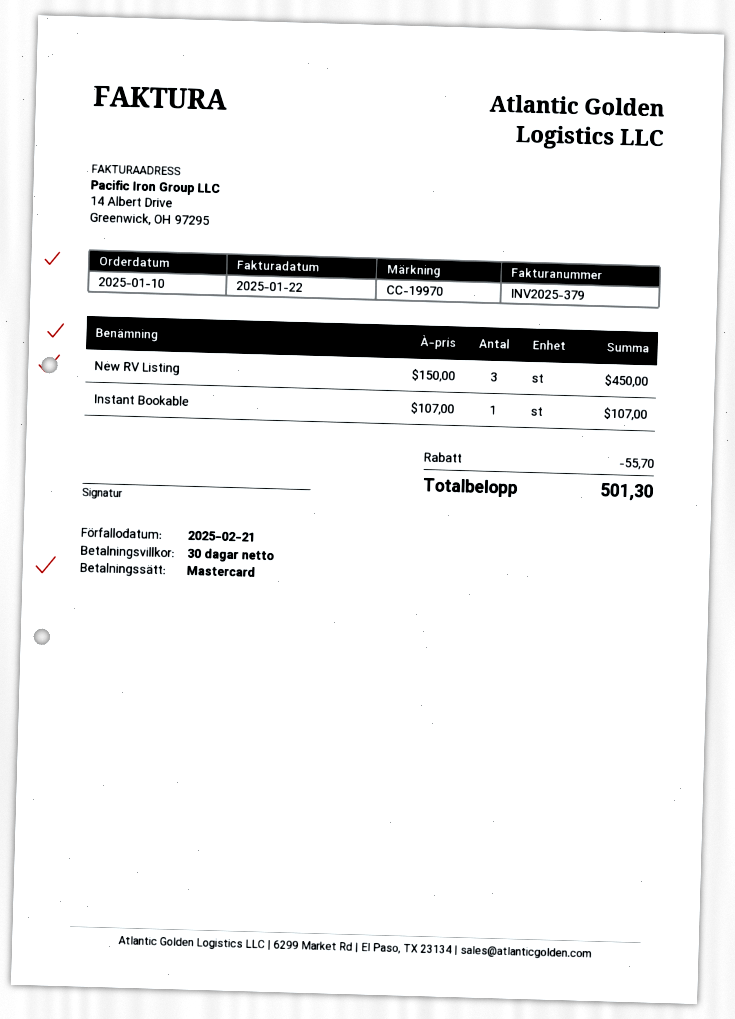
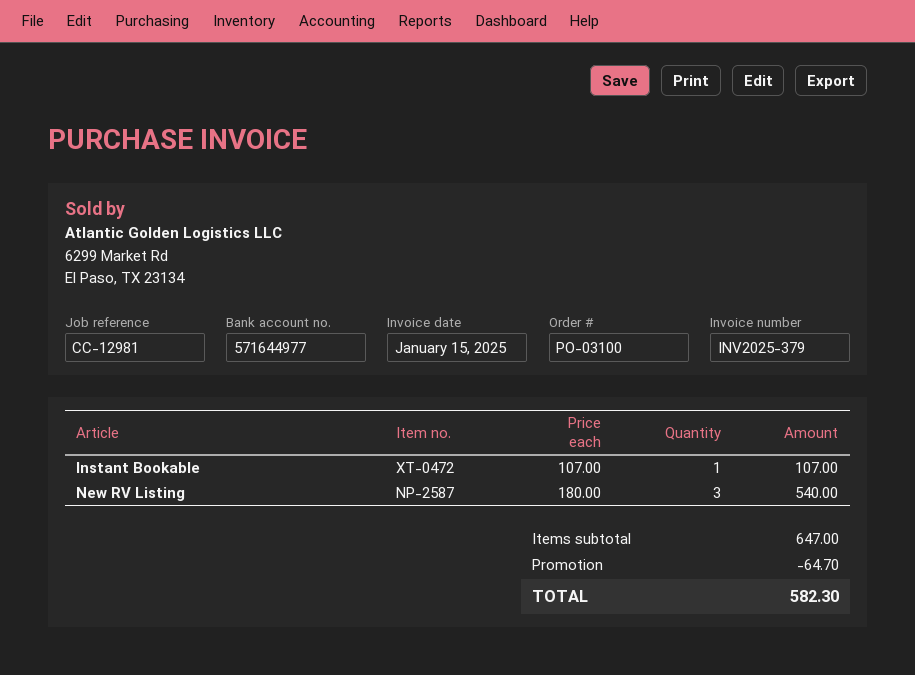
invoice date: 2025-01-22 -> 2025-01-15
reference: CC-19970 -> CC-12981
New RV Listing: 3 x 150.00 = 450.00 -> 3 x 180.00 = 540.00
discount: 55.70 -> 64.70
total: 501.30 -> 582.30

